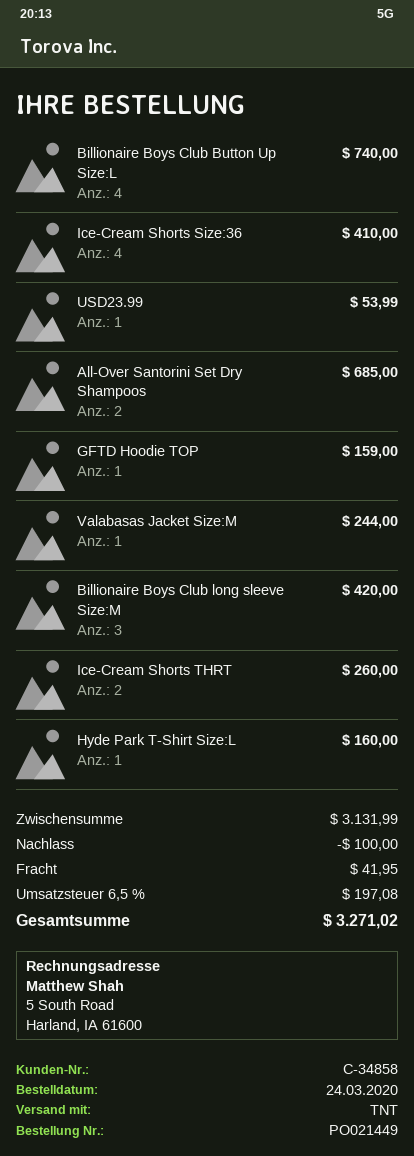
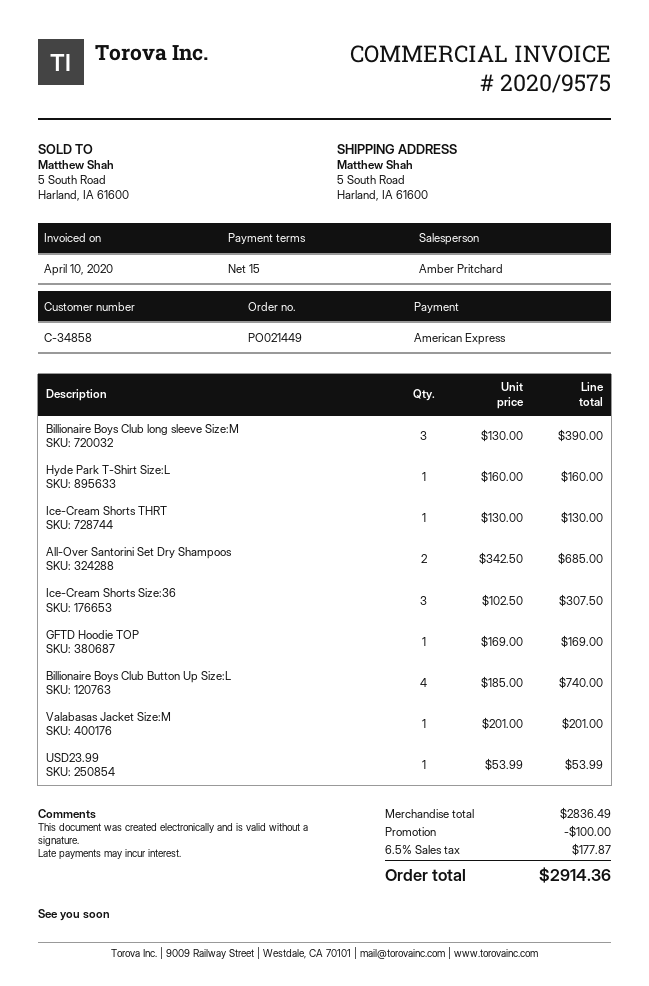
Ice-Cream Shorts Size:36: 4 for 410.00 -> 3 for 307.50
GFTD Hoodie TOP: 1 for 159.00 -> 1 for 169.00
Valabasas Jacket Size:M: 1 for 244.00 -> 1 for 201.00
Billionaire Boys Club long sleeve Size:M: 3 for 420.00 -> 3 for 390.00
Ice-Cream Shorts THRT: 2 for 260.00 -> 1 for 130.00
subtotal: 3131.99 -> 2836.49
shipping: 41.95 -> none
tax: 6.5% = 197.08 -> 6.5% = 177.87
total: 3271.02 -> 2914.36

